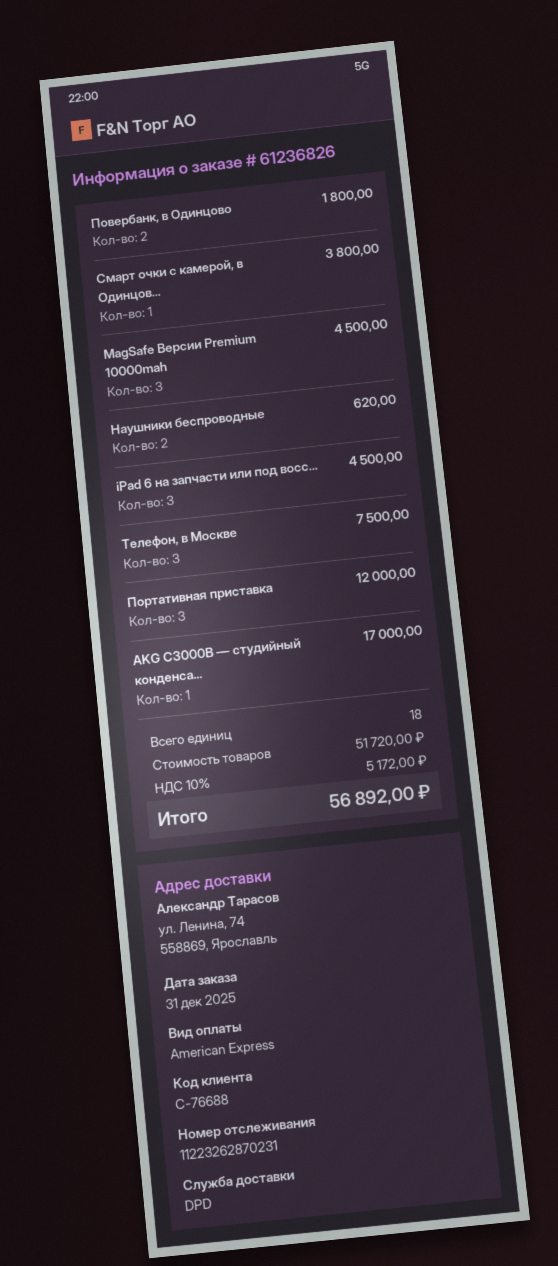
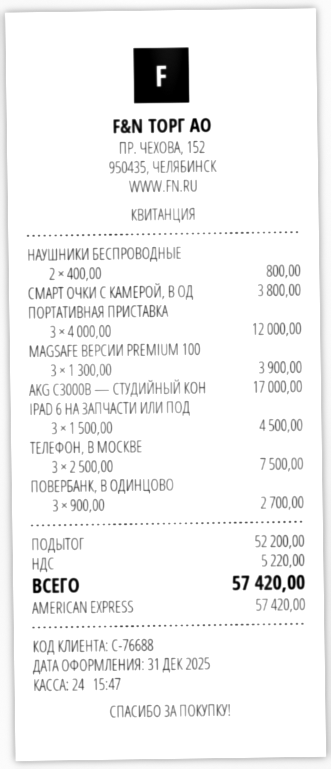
Повербанк, в Одинцово: 2 for 1800.00 -> 3 for 2700.00
MagSafe Версии Premium 10000mah: 3 for 4500.00 -> 3 for 3900.00
Наушники беспроводные: 2 for 620.00 -> 2 for 800.00
subtotal: 51720.00 -> 52200.00
tax: 5172.00 -> 5220.00
total: 56892.00 -> 57420.00

